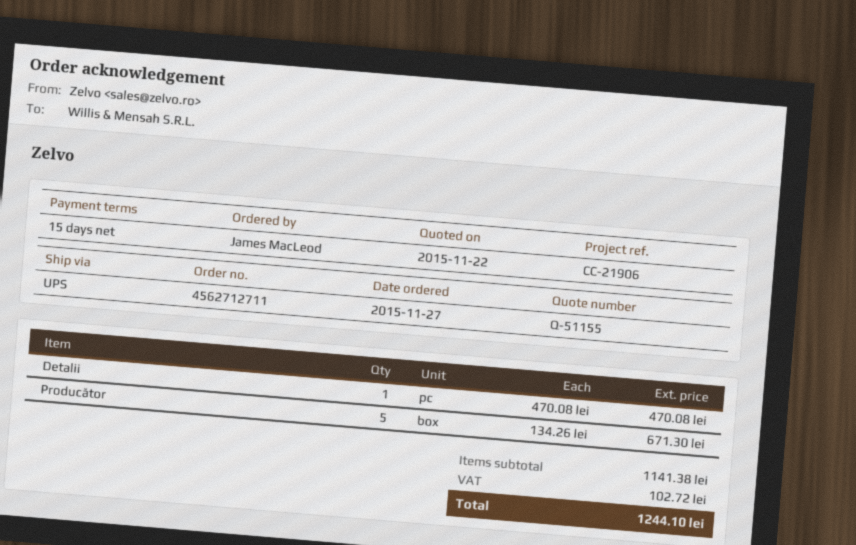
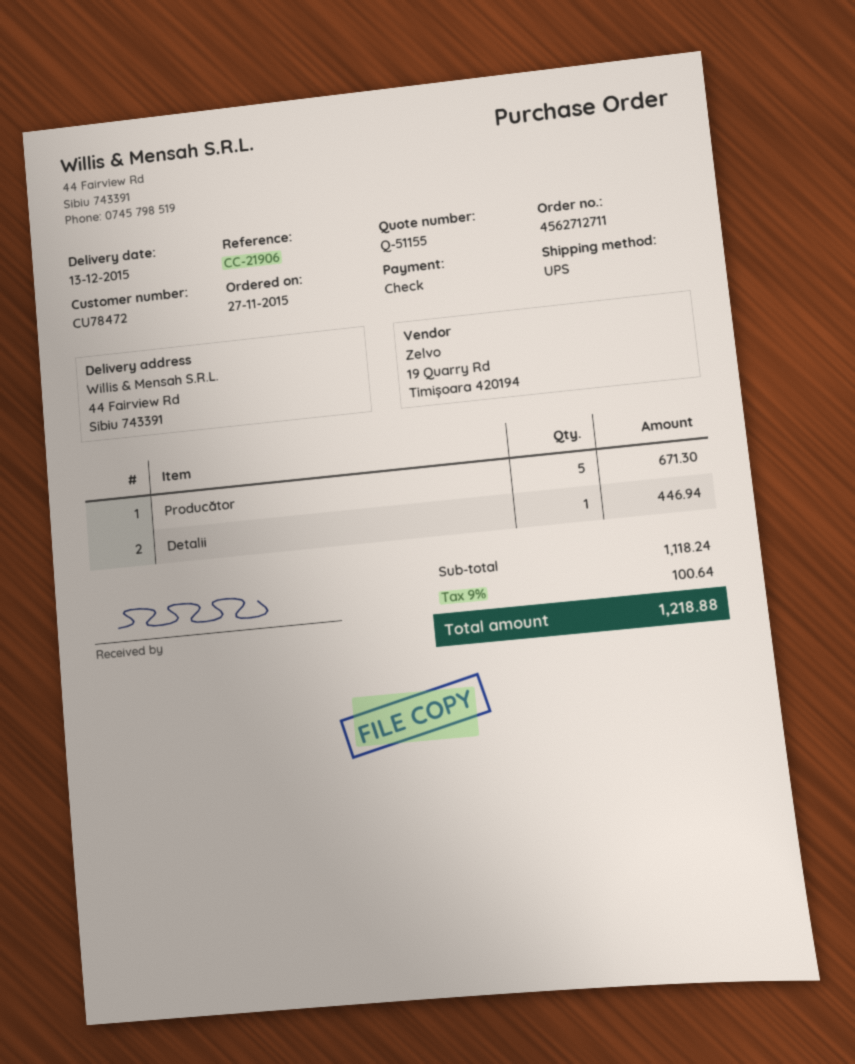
Detalii: 1 for 470.08 -> 1 for 446.94
subtotal: 1141.38 -> 1118.24
tax: 102.72 -> 100.64
total: 1244.10 -> 1218.88

